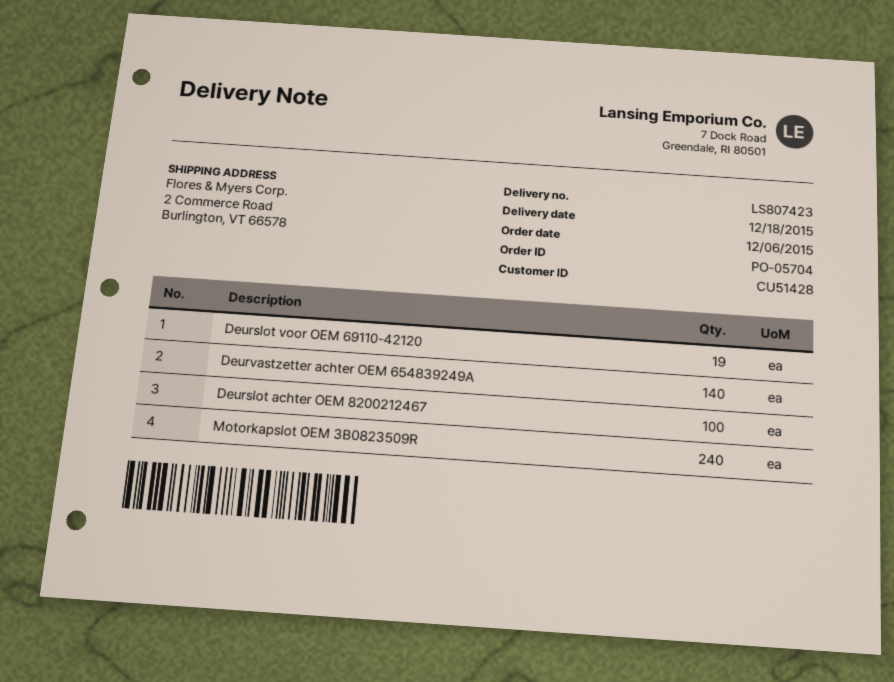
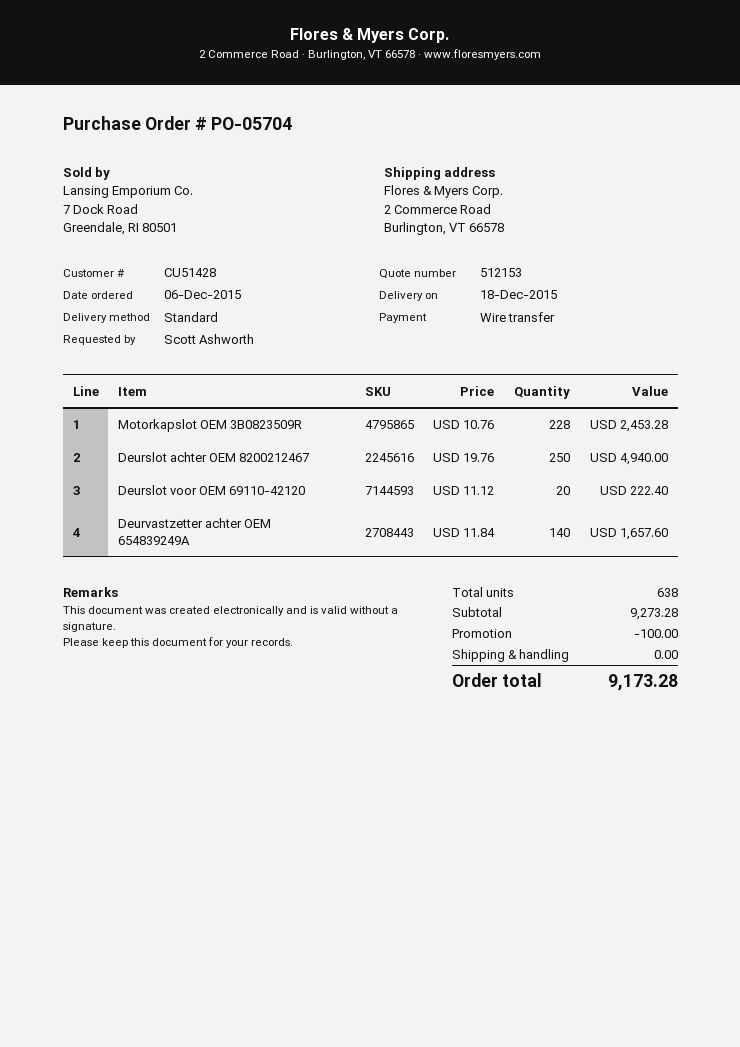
Deurslot voor OEM 69110-42120: 19 -> 20
Deurslot achter OEM 8200212467: 100 -> 250
Motorkapslot OEM 3B0823509R: 240 -> 228

